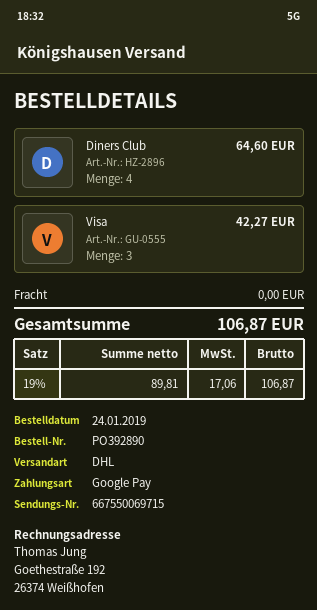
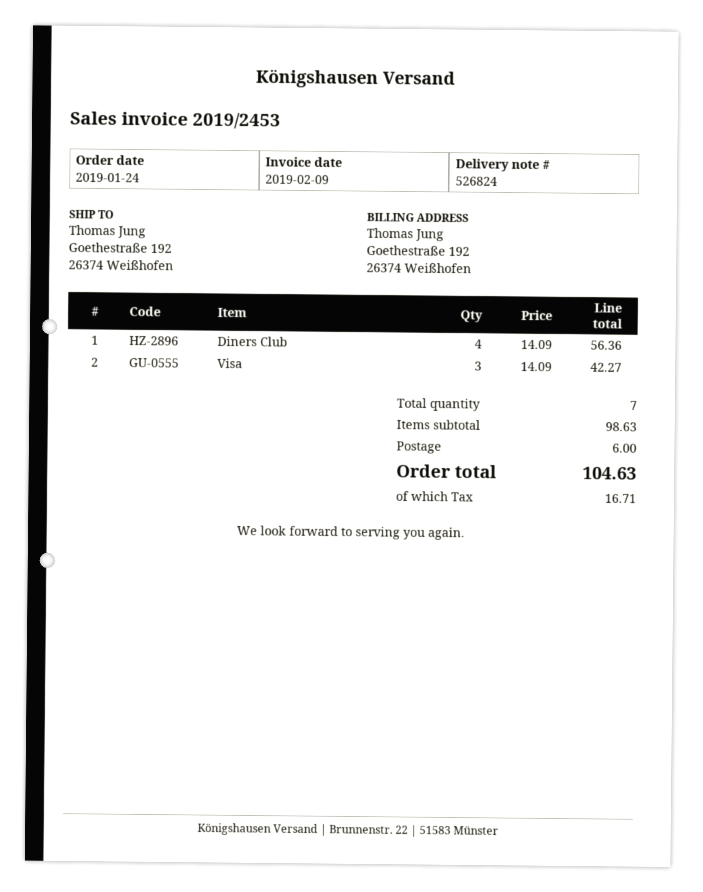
Diners Club: 4 for 64.60 -> 4 for 56.36
shipping: 0.00 -> 6.00
tax: 17.06 -> 16.71
total: 106.87 -> 104.63

